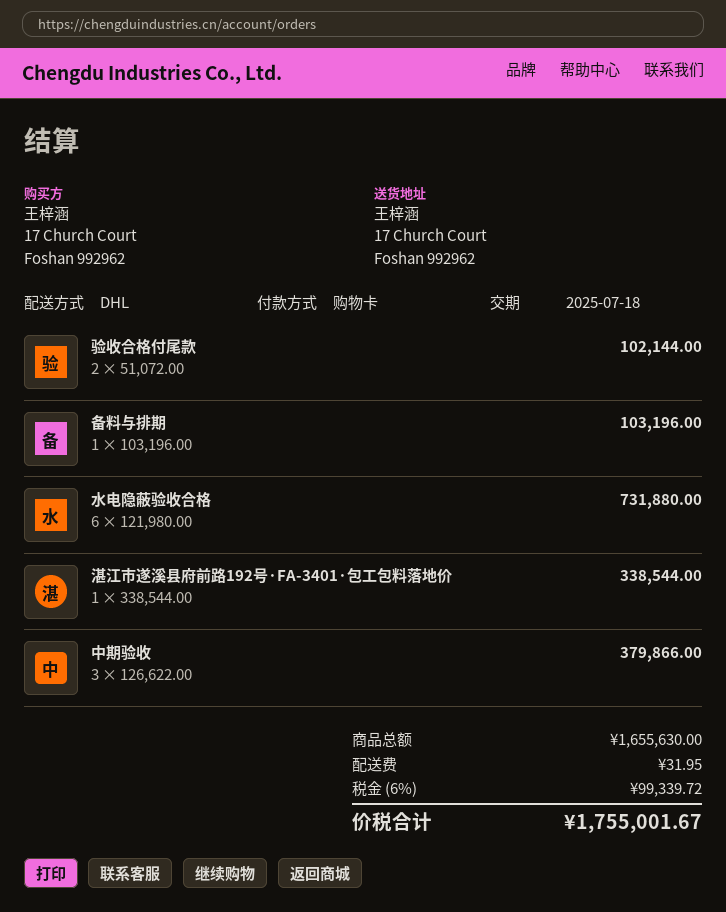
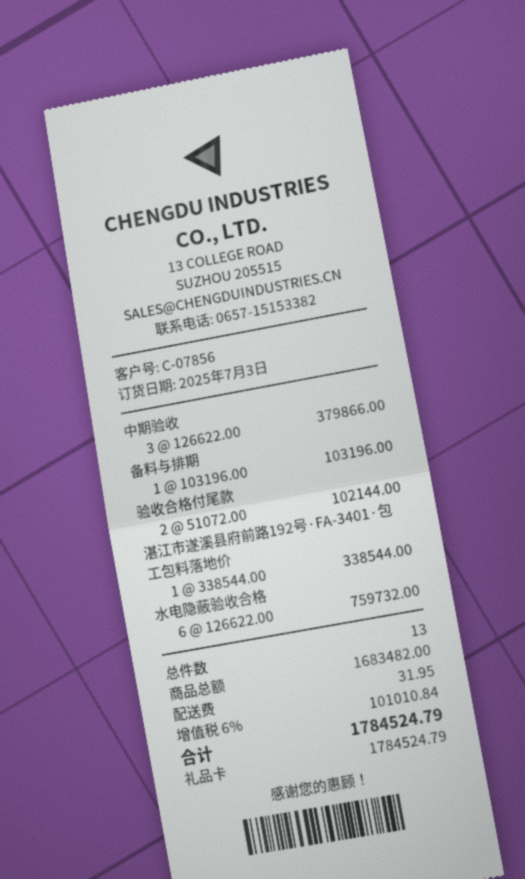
水电隐蔽验收合格: 6 x 121980.00 = 731880.00 -> 6 x 126622.00 = 759732.00
subtotal: 1655630.00 -> 1683482.00
tax: 6% = 99339.72 -> 6% = 101010.84
total: 1755001.67 -> 1784524.79

